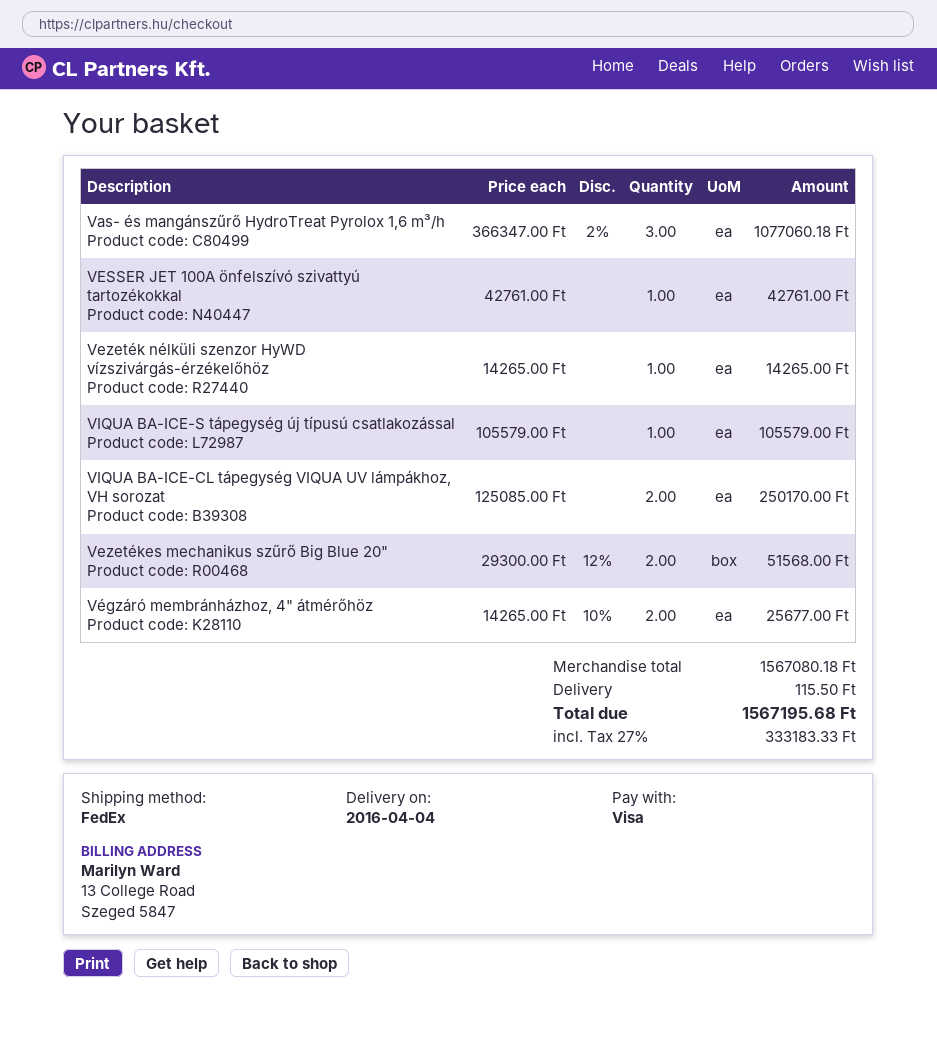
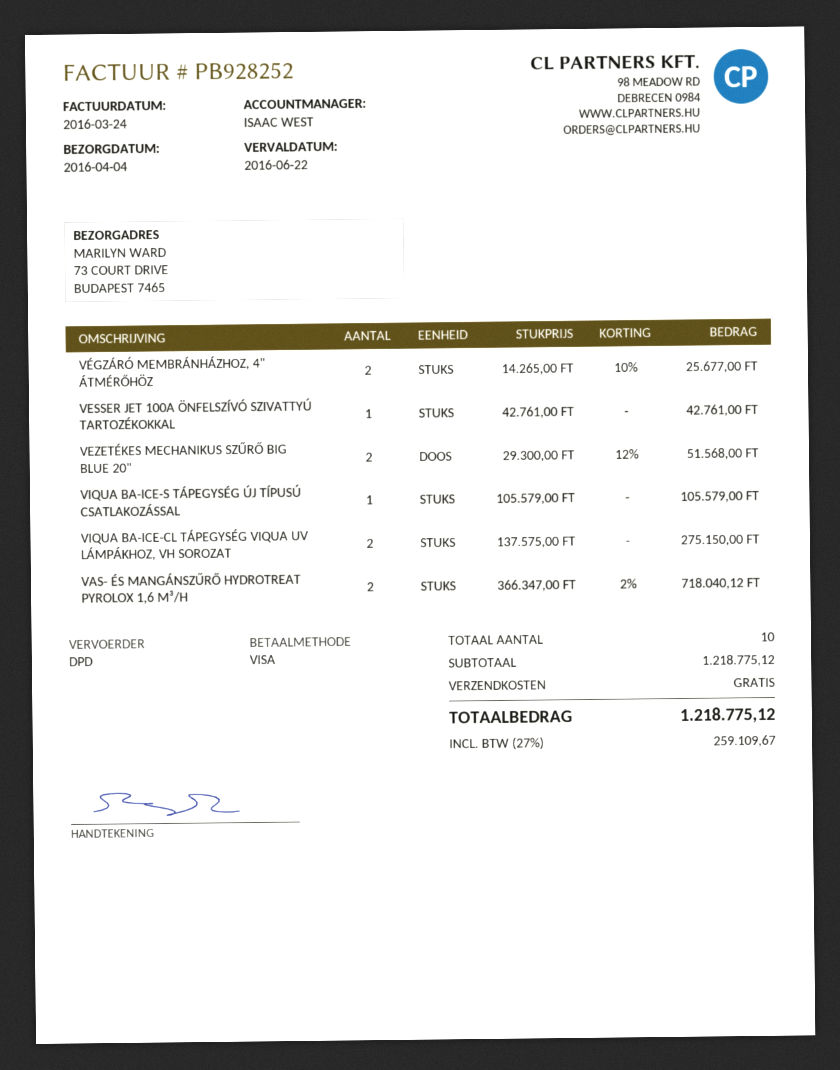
shipping method: FedEx -> DPD
Vas- és mangánszűrő HydroTreat Pyrolox 1,6 m³/h: 3 x 366347.00 - 2% = 1077060.18 -> 2 x 366347.00 - 2% = 718040.12
Vezeték nélküli szenzor HyWD vízszivárgás-érzékelőhöz: 1 x 14265.00 = 14265.00 -> none
VIQUA BA-ICE-CL tápegység VIQUA UV lámpákhoz, VH sorozat: 2 x 125085.00 = 250170.00 -> 2 x 137575.00 = 275150.00
subtotal: 1567080.18 -> 1218775.12
shipping: 115.50 -> 0.00
tax: 27% = 333183.33 -> 27% = 259109.67
total: 1567195.68 -> 1218775.12

